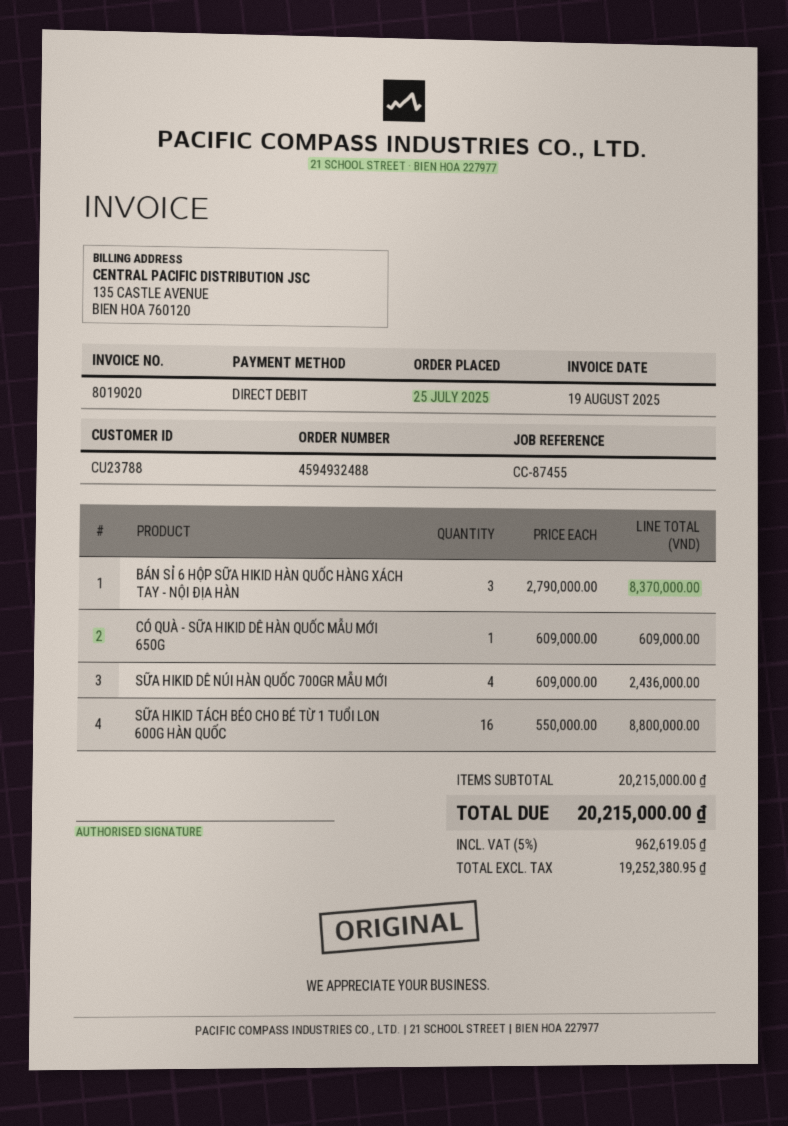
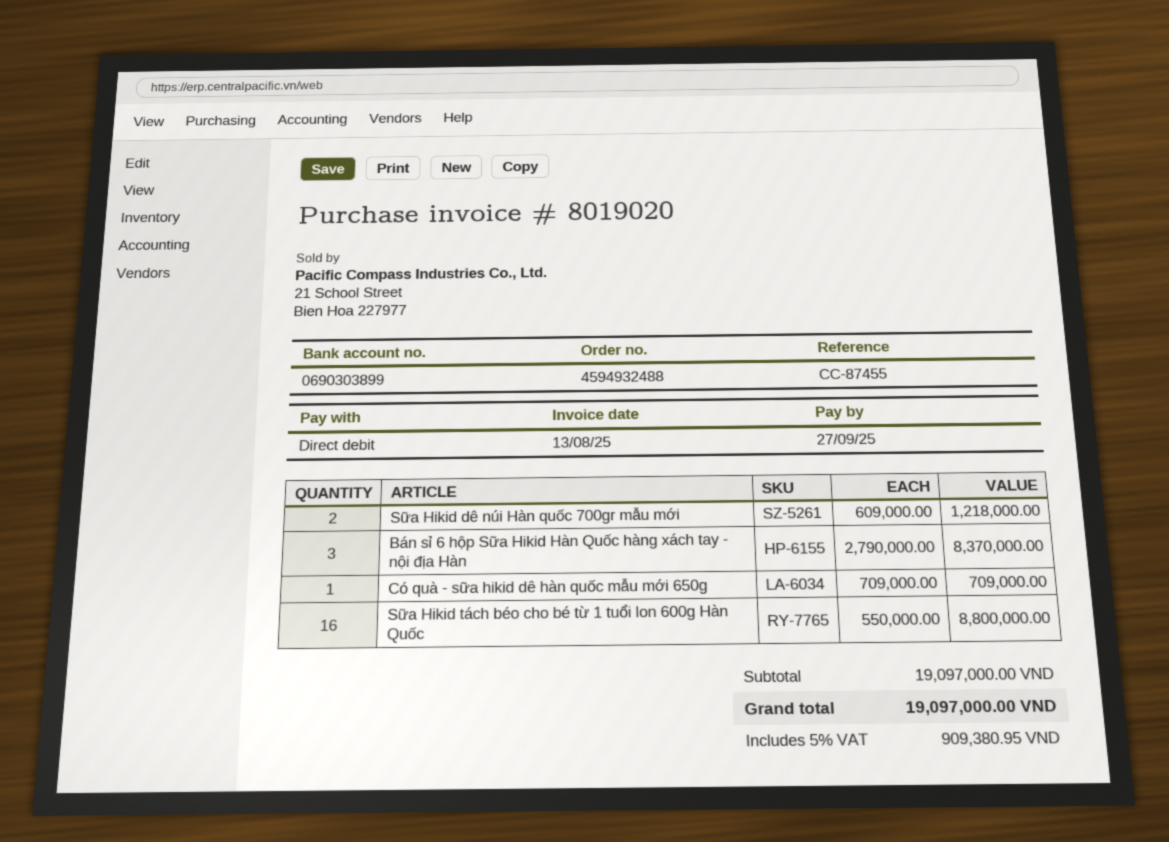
invoice date: 2025-08-19 -> 2025-08-13
CÓ QUÀ - SỮA HIKID DÊ HÀN QUỐC MẪU MỚI 650G: 1 x 609000.00 = 609000.00 -> 1 x 709000.00 = 709000.00
SỮA HIKID DÊ NÚI HÀN QUỐC 700GR MẪU MỚI: 4 x 609000.00 = 2436000.00 -> 2 x 609000.00 = 1218000.00
subtotal: 20215000.00 -> 19097000.00
tax: 5% = 962619.05 -> 5% = 909380.95
total: 20215000.00 -> 19097000.00

